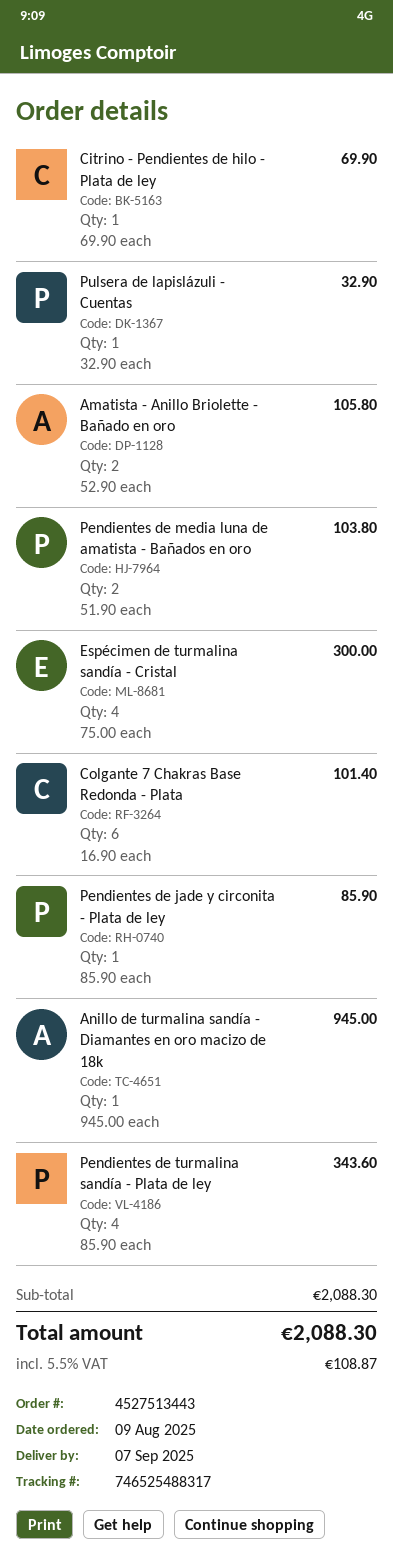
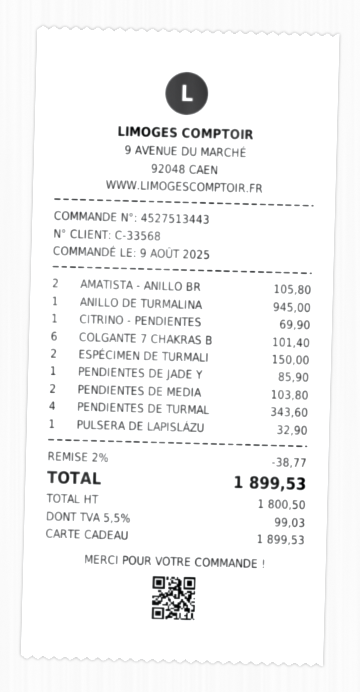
Espécimen de turmalina sandía - Cristal: 4 for 300.00 -> 2 for 150.00
discount: none -> 2% = 38.77
tax: 5.5% = 108.87 -> 5.5% = 99.03
total: 2088.30 -> 1899.53

